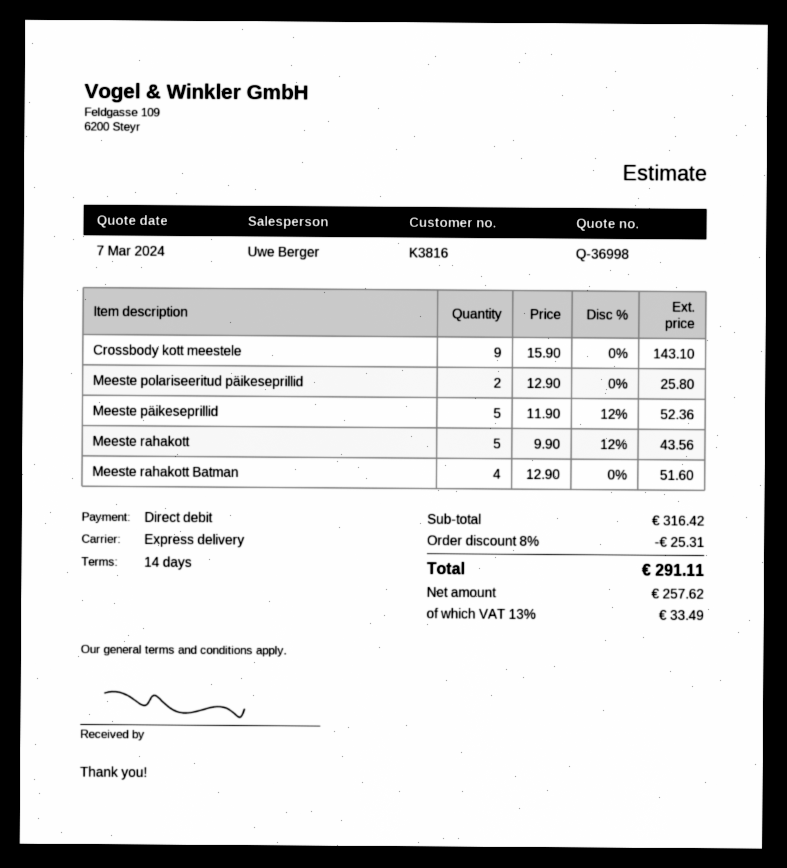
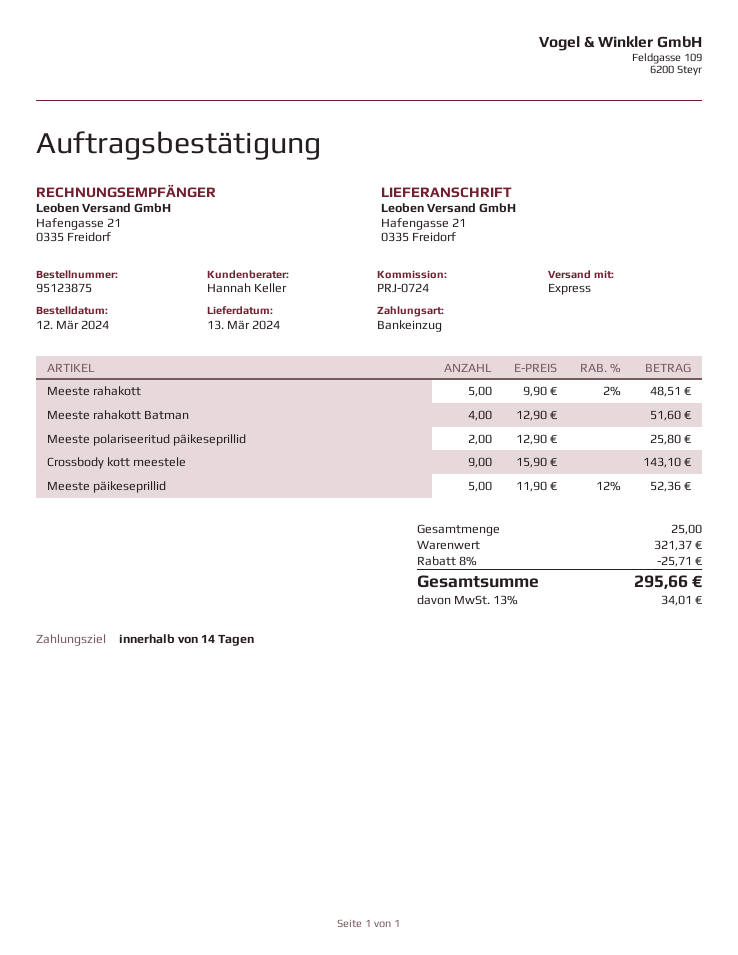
sales rep: Uwe Berger -> Hannah Keller
Meeste rahakott: 5 x 9.90 - 12% = 43.56 -> 5 x 9.90 - 2% = 48.51
subtotal: 316.42 -> 321.37
discount: 8% = 25.31 -> 8% = 25.71
tax: 13% = 33.49 -> 13% = 34.01
total: 291.11 -> 295.66

